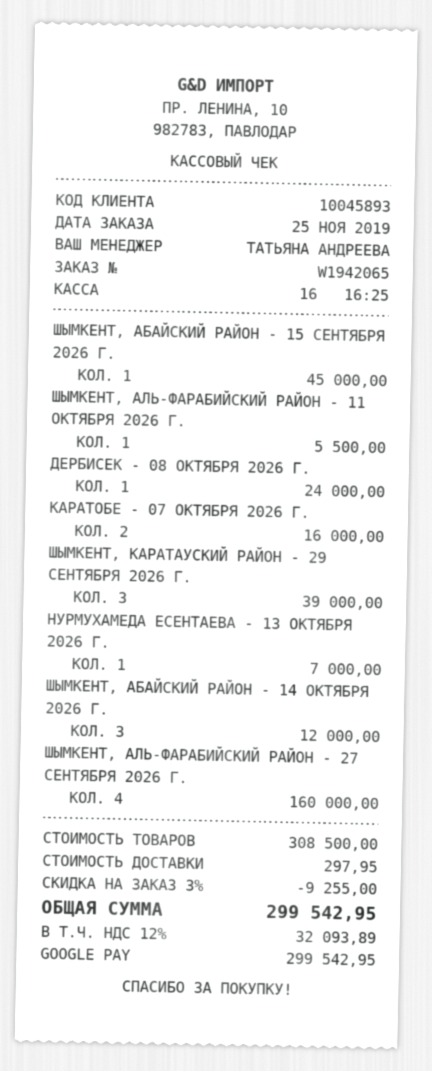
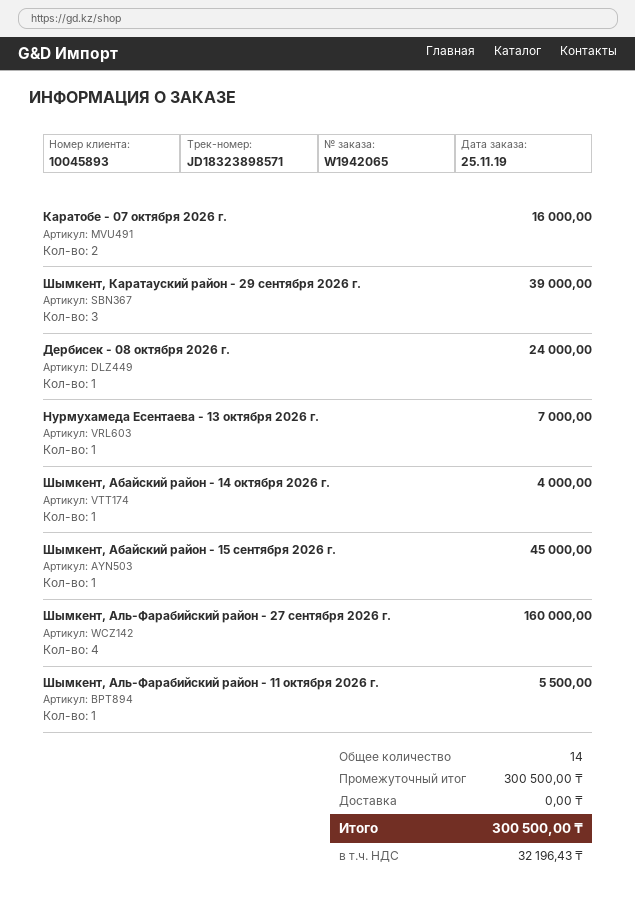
ШЫМКЕНТ, АБАЙСКИЙ РАЙОН - 14 ОКТЯБРЯ 2026 Г.: 3 for 12000.00 -> 1 for 4000.00
subtotal: 308500.00 -> 300500.00
discount: 3% = 9255.00 -> none
shipping: 297.95 -> 0.00
tax: 32093.89 -> 32196.43
total: 299542.95 -> 300500.00

